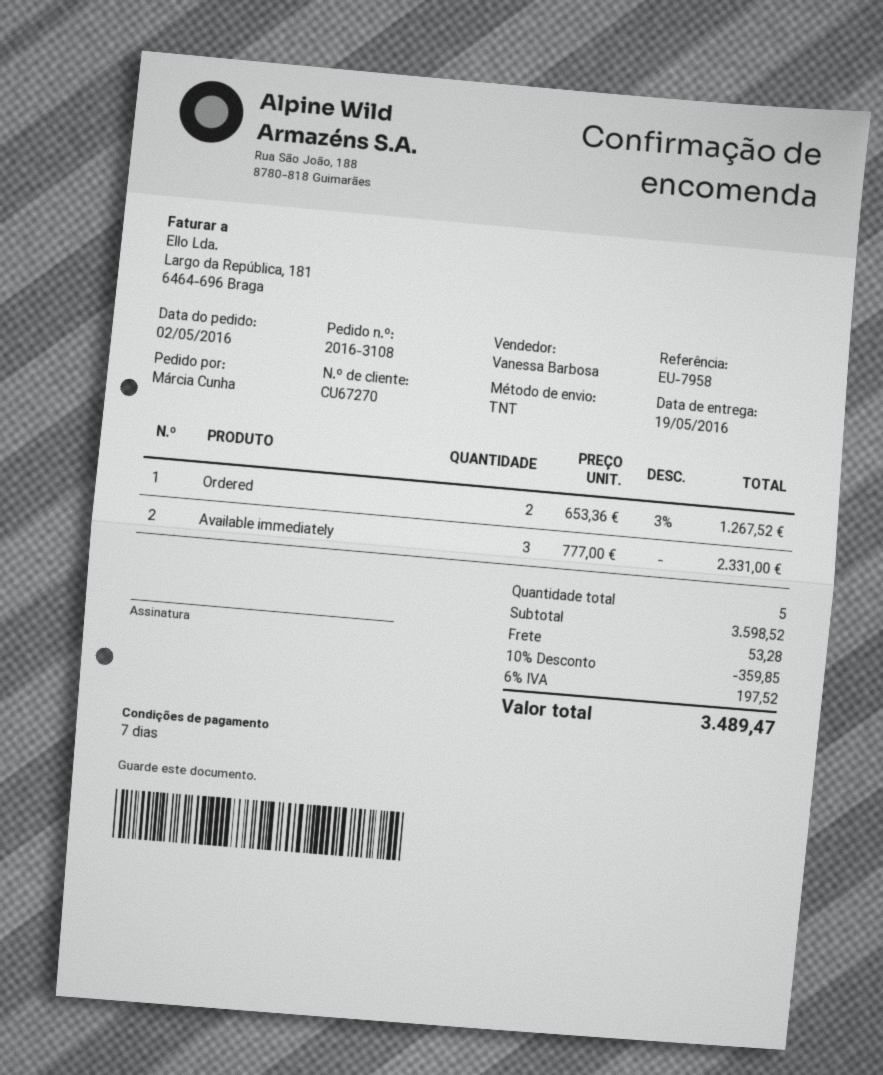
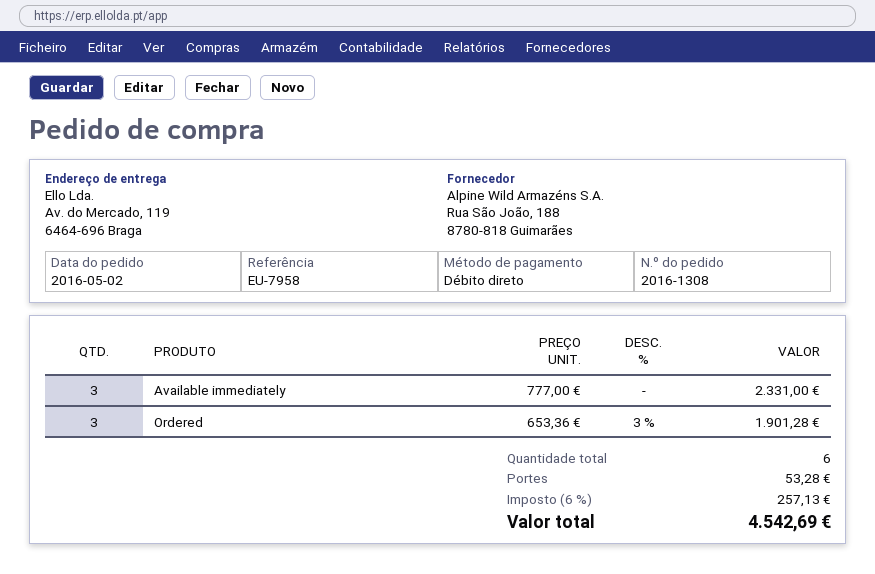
order number: 2016-3108 -> 2016-1308
Ordered: 2 x 653.36 - 3% = 1267.52 -> 3 x 653.36 - 3% = 1901.28
total quantity: 5 -> 6
discount: 10% = 359.85 -> none
tax: 6% = 197.52 -> 6% = 257.13
total: 3489.47 -> 4542.69

